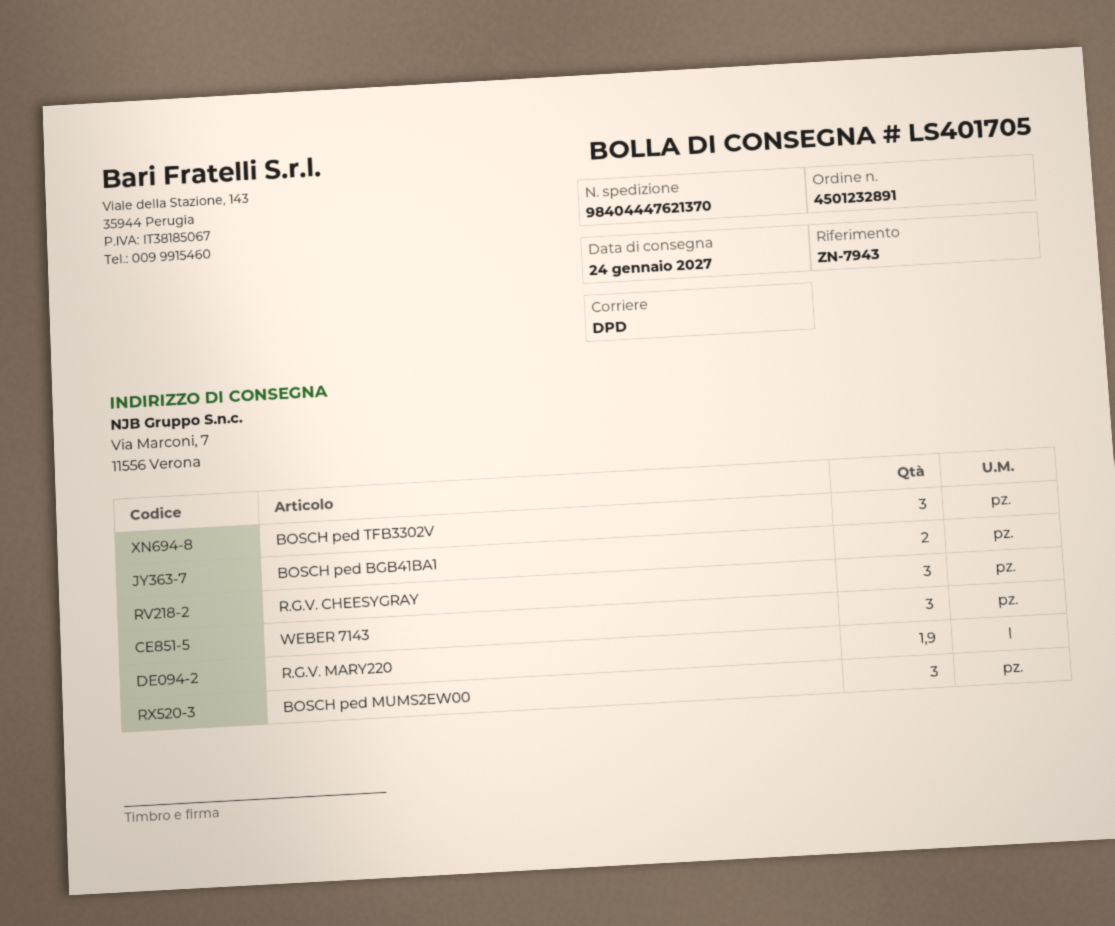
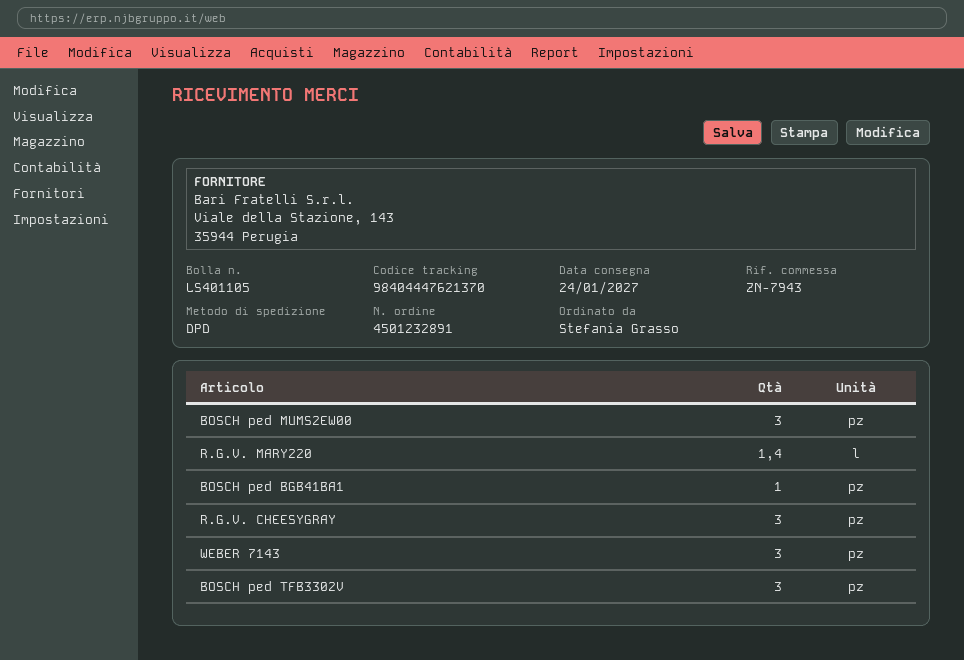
delivery note number: LS401705 -> LS401105
BOSCH ped BGB41BA1: 2 -> 1
R.G.V. MARY220: 1.9 -> 1.4

